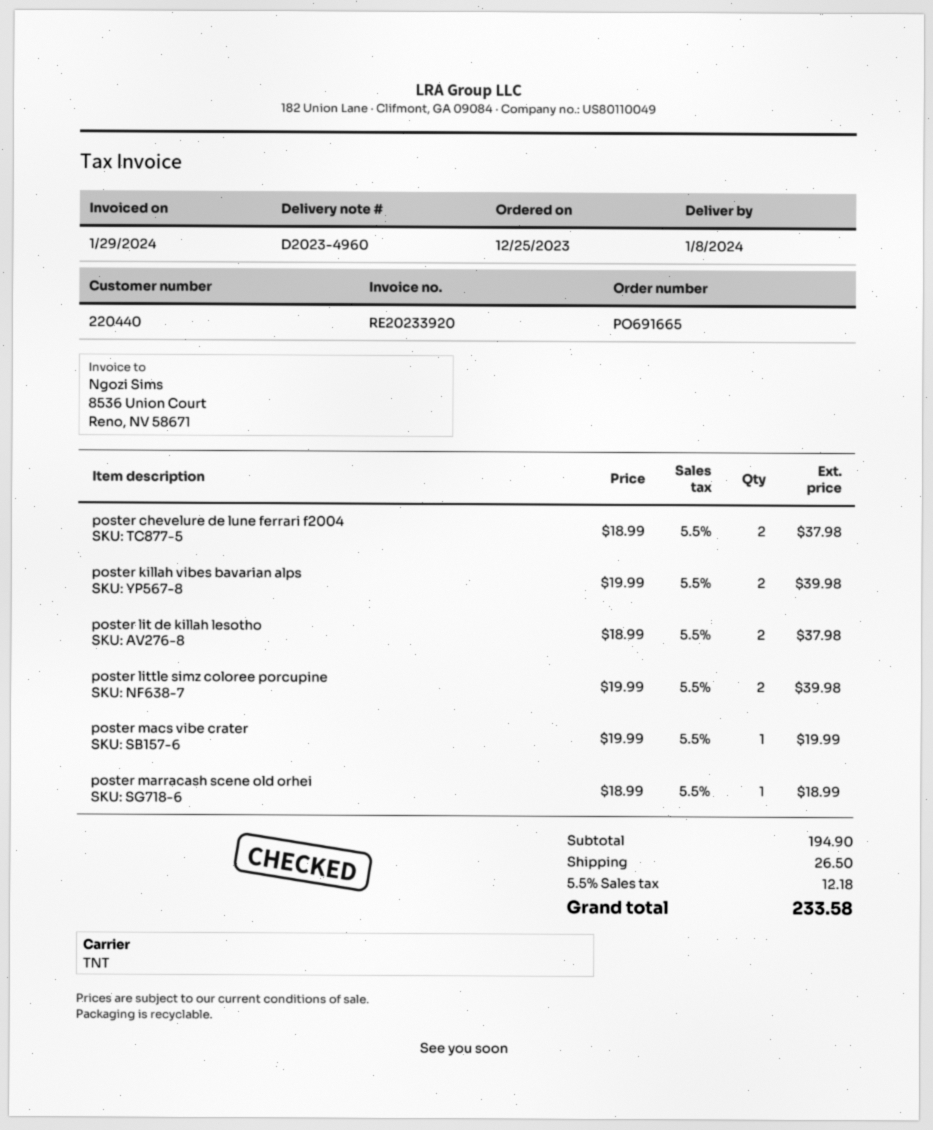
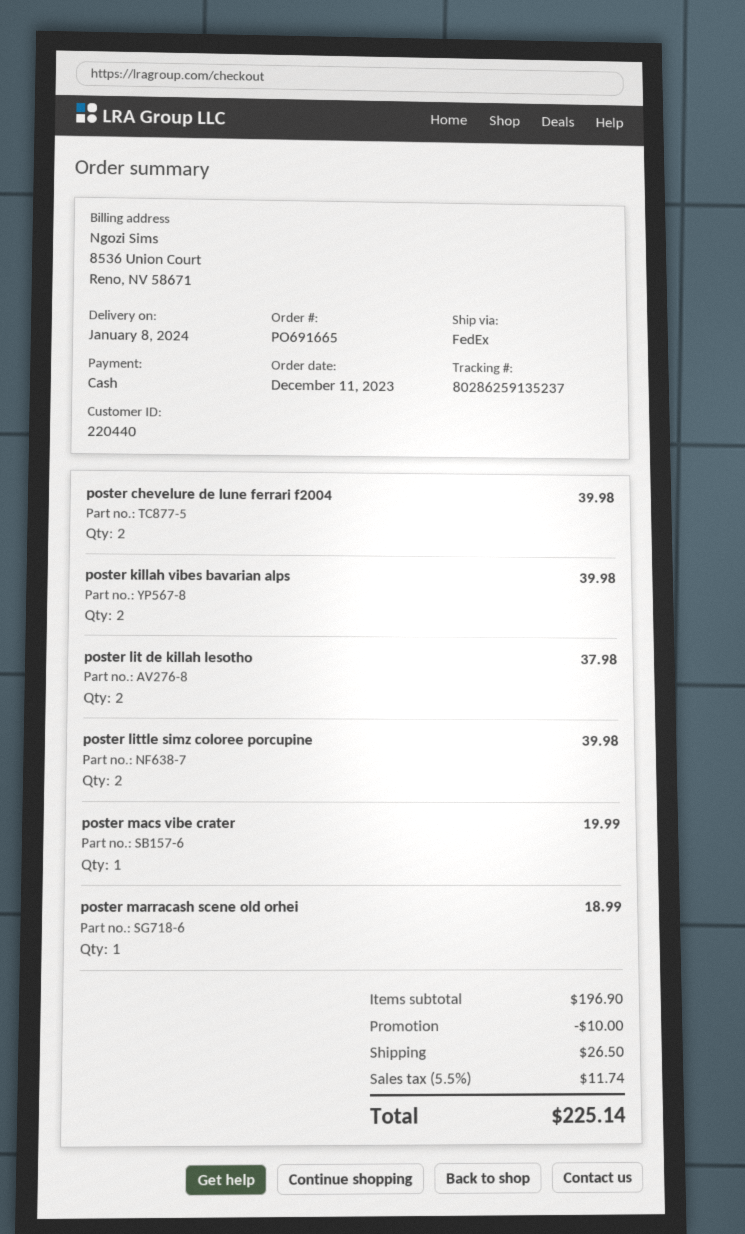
order date: 2023-12-25 -> 2023-12-11
shipping method: TNT -> FedEx
poster chevelure de lune ferrari f2004: 2 for 37.98 -> 2 for 39.98
subtotal: 194.90 -> 196.90
discount: none -> 10.00
tax: 5.5% = 12.18 -> 5.5% = 11.74
total: 233.58 -> 225.14

